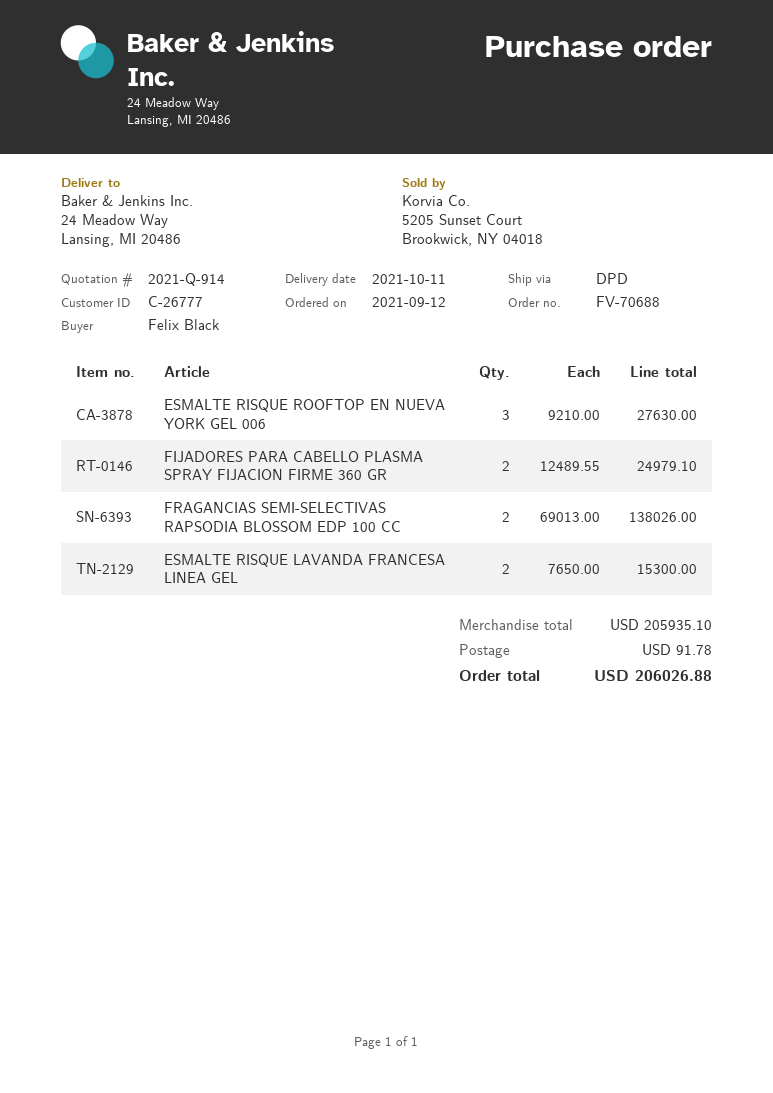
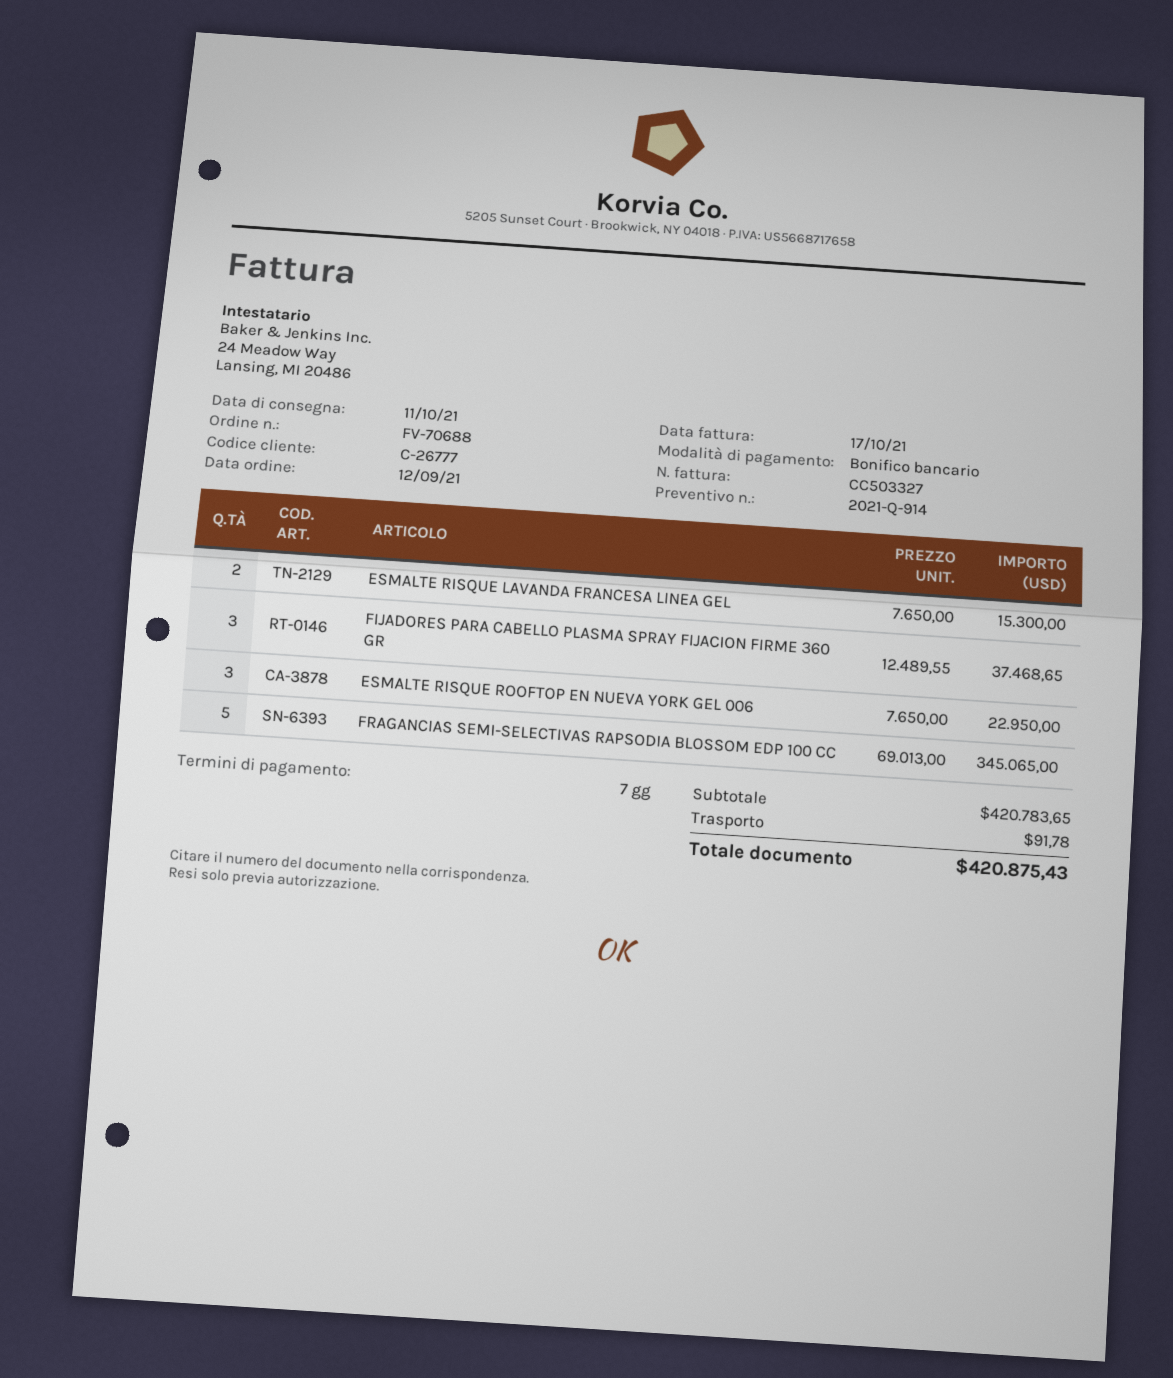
ESMALTE RISQUE ROOFTOP EN NUEVA YORK GEL 006: 3 x 9210.00 = 27630.00 -> 3 x 7650.00 = 22950.00
FIJADORES PARA CABELLO PLASMA SPRAY FIJACION FIRME 360 GR: 2 x 12489.55 = 24979.10 -> 3 x 12489.55 = 37468.65
FRAGANCIAS SEMI-SELECTIVAS RAPSODIA BLOSSOM EDP 100 CC: 2 x 69013.00 = 138026.00 -> 5 x 69013.00 = 345065.00
subtotal: 205935.10 -> 420783.65
total: 206026.88 -> 420875.43

